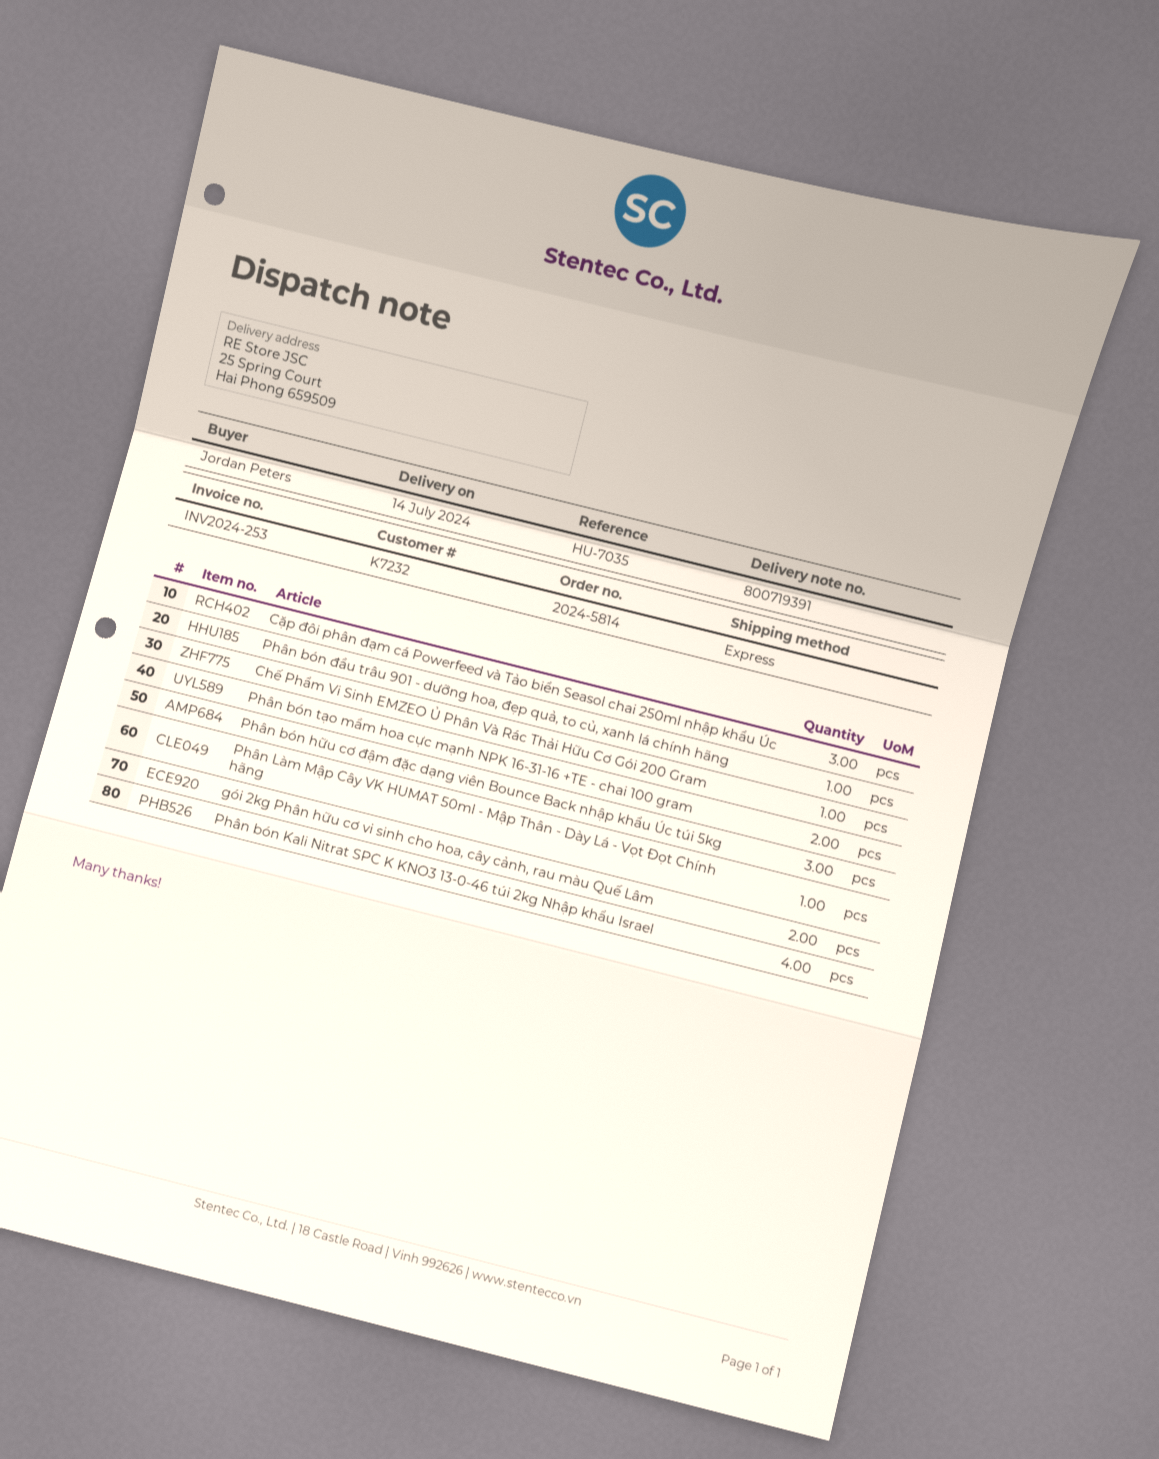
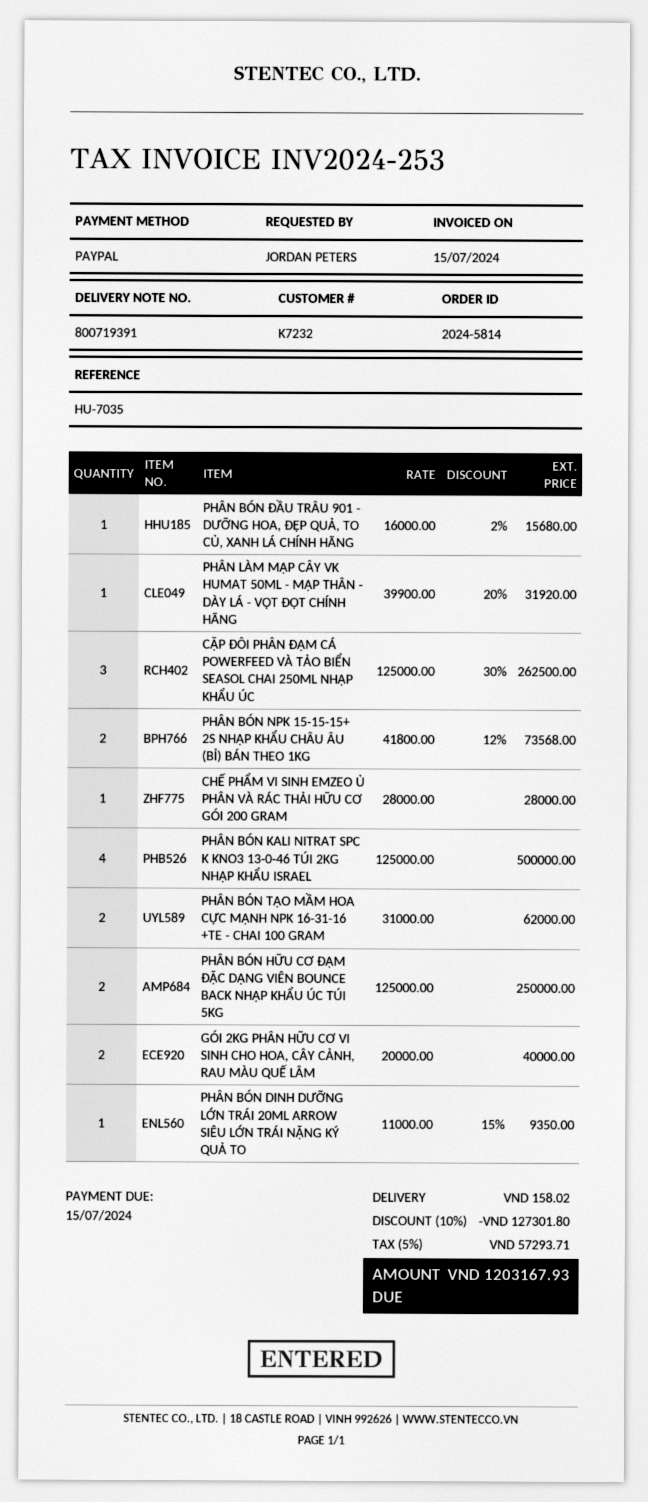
Phân bón hữu cơ đậm đặc dạng viên Bounce Back nhập khẩu Úc túi 5kg: 3 -> 2
PHÂN BÓN NPK 15-15-15+ 2S NHẬP KHẨU CHÂU ÂU (BỈ) BÁN THEO 1KG: none -> 2
PHÂN BÓN DINH DƯỠNG LỚN TRÁI 20ML ARROW SIÊU LỚN TRÁI NẶNG KÝ QUẢ TO: none -> 1

